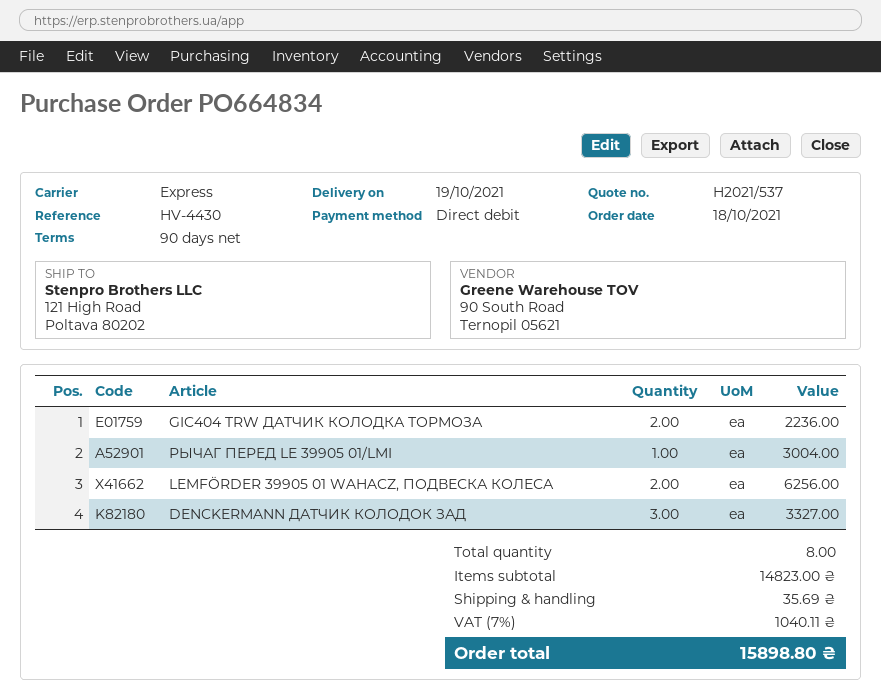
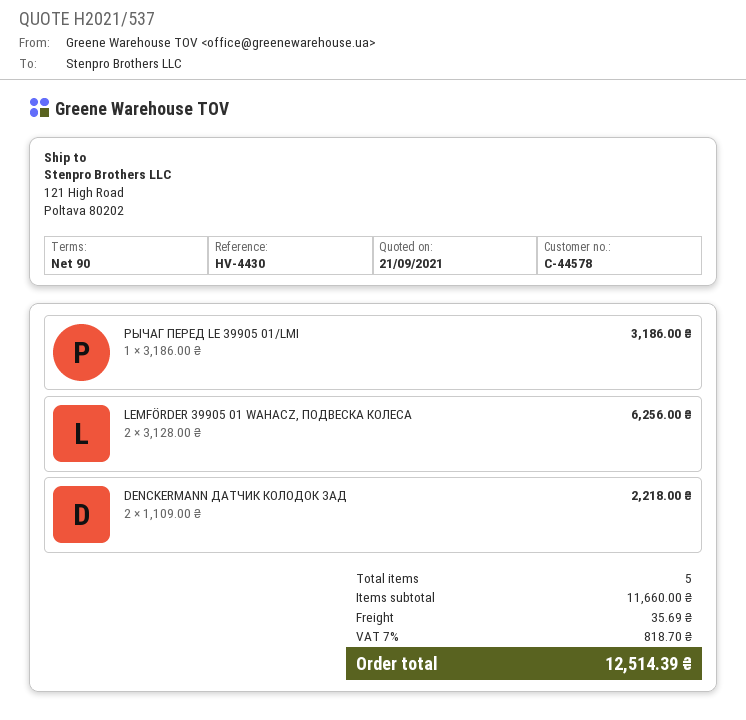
GIC404 TRW ДАТЧИК КОЛОДКА ТОРМОЗА: 2 for 2236.00 -> none
РЫЧАГ ПЕРЕД LE 39905 01/LMI: 1 for 3004.00 -> 1 for 3186.00
DENCKERMANN ДАТЧИК КОЛОДОК ЗАД: 3 for 3327.00 -> 2 for 2218.00
total quantity: 8 -> 5
subtotal: 14823.00 -> 11660.00
tax: 7% = 1040.11 -> 7% = 818.70
total: 15898.80 -> 12514.39

